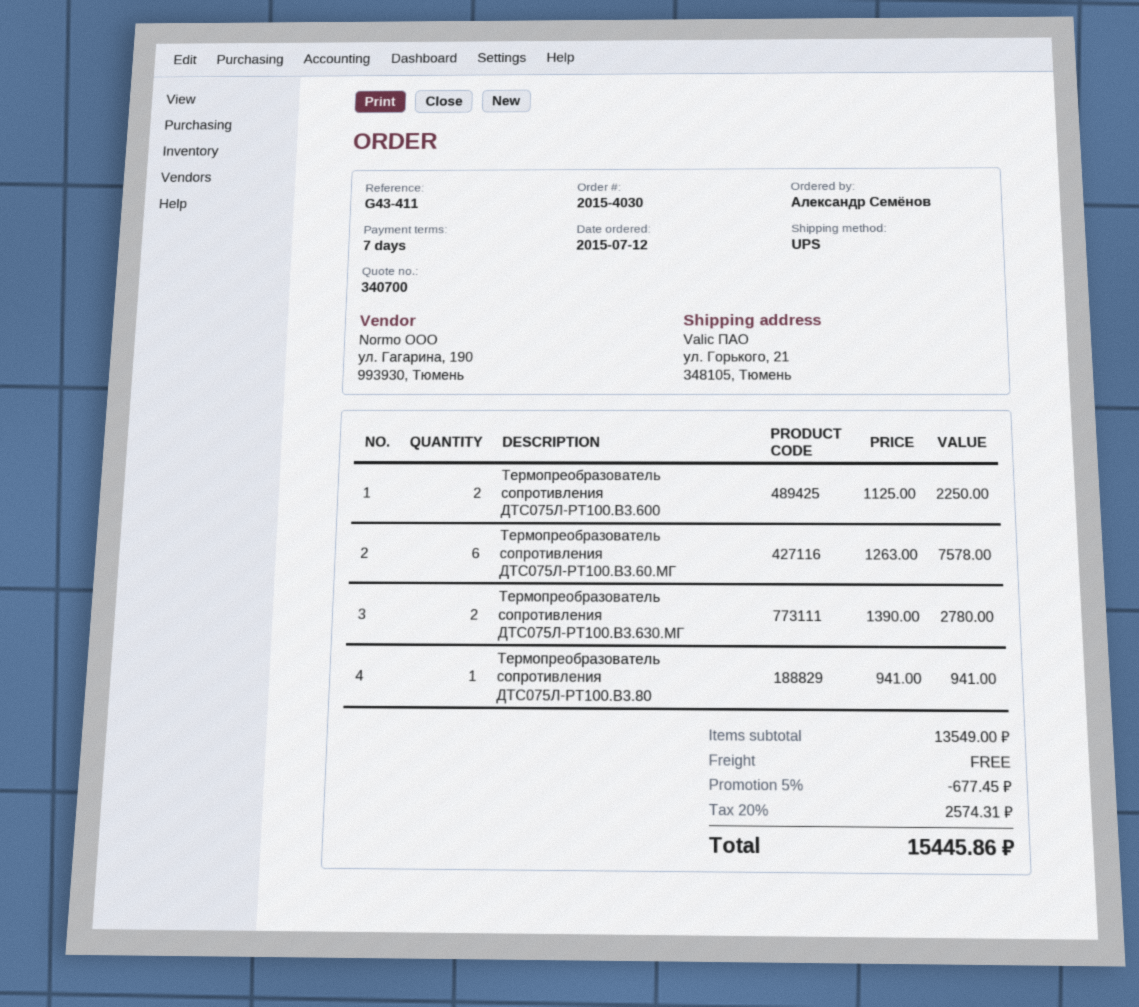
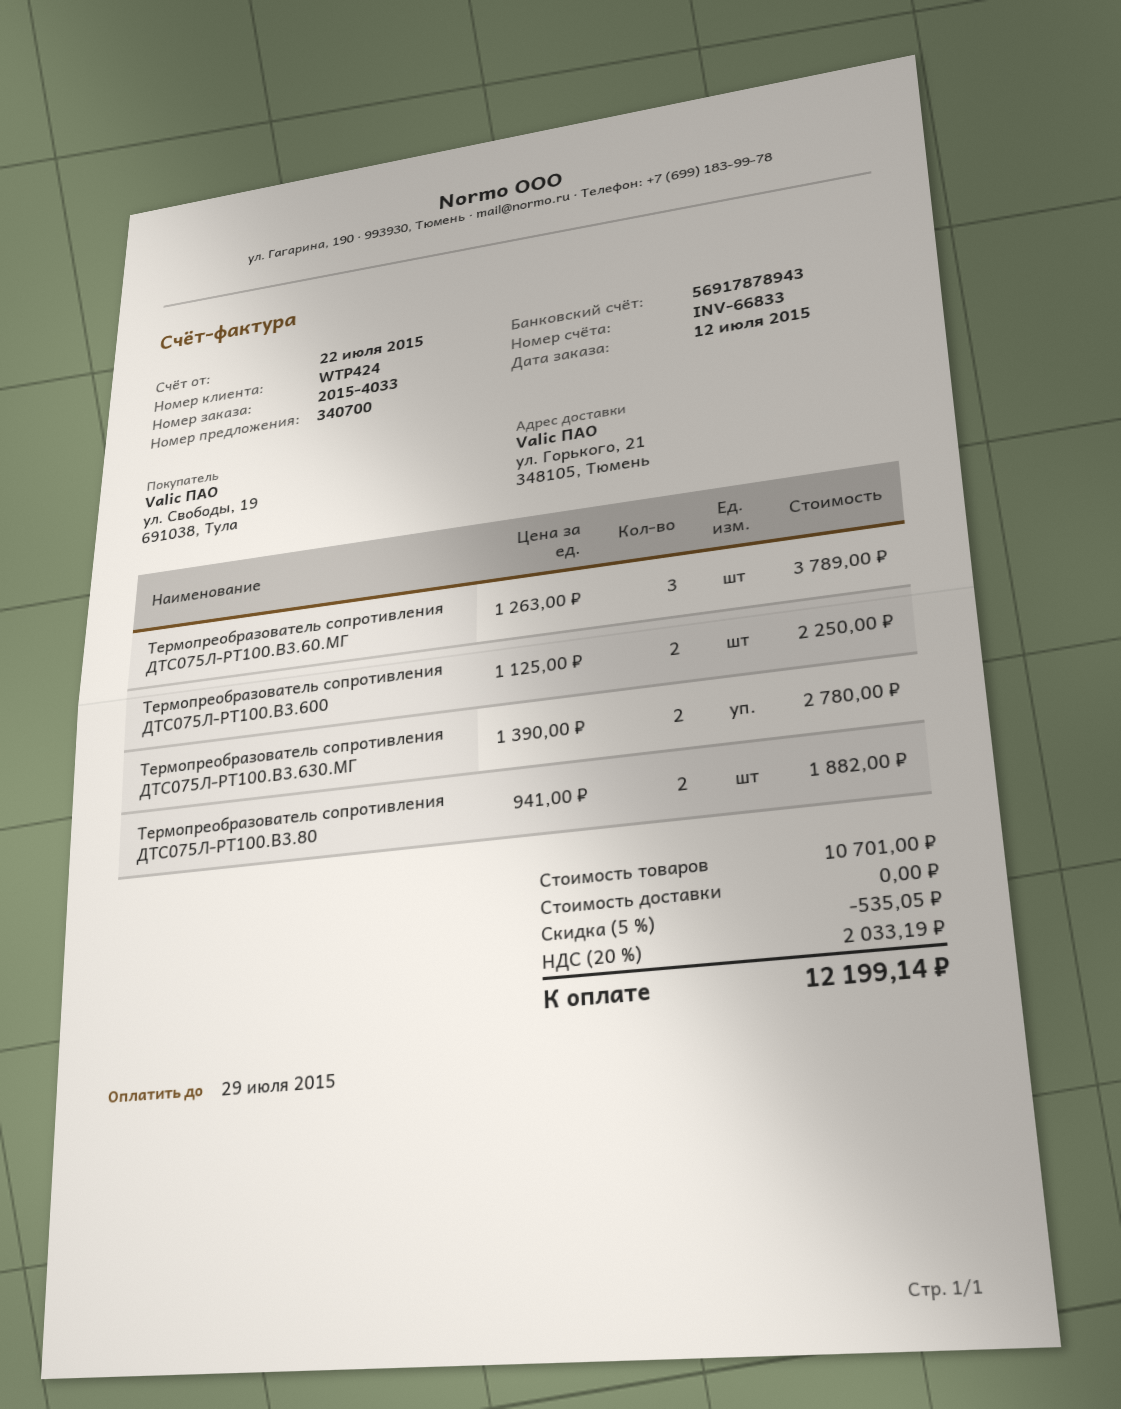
order number: 2015-4030 -> 2015-4033
Термопреобразователь сопротивления ДТС075Л-РТ100.В3.60.МГ: 6 x 1263.00 = 7578.00 -> 3 x 1263.00 = 3789.00
Термопреобразователь сопротивления ДТС075Л-РТ100.В3.80: 1 x 941.00 = 941.00 -> 2 x 941.00 = 1882.00
subtotal: 13549.00 -> 10701.00
discount: 5% = 677.45 -> 5% = 535.05
tax: 20% = 2574.31 -> 20% = 2033.19
total: 15445.86 -> 12199.14

